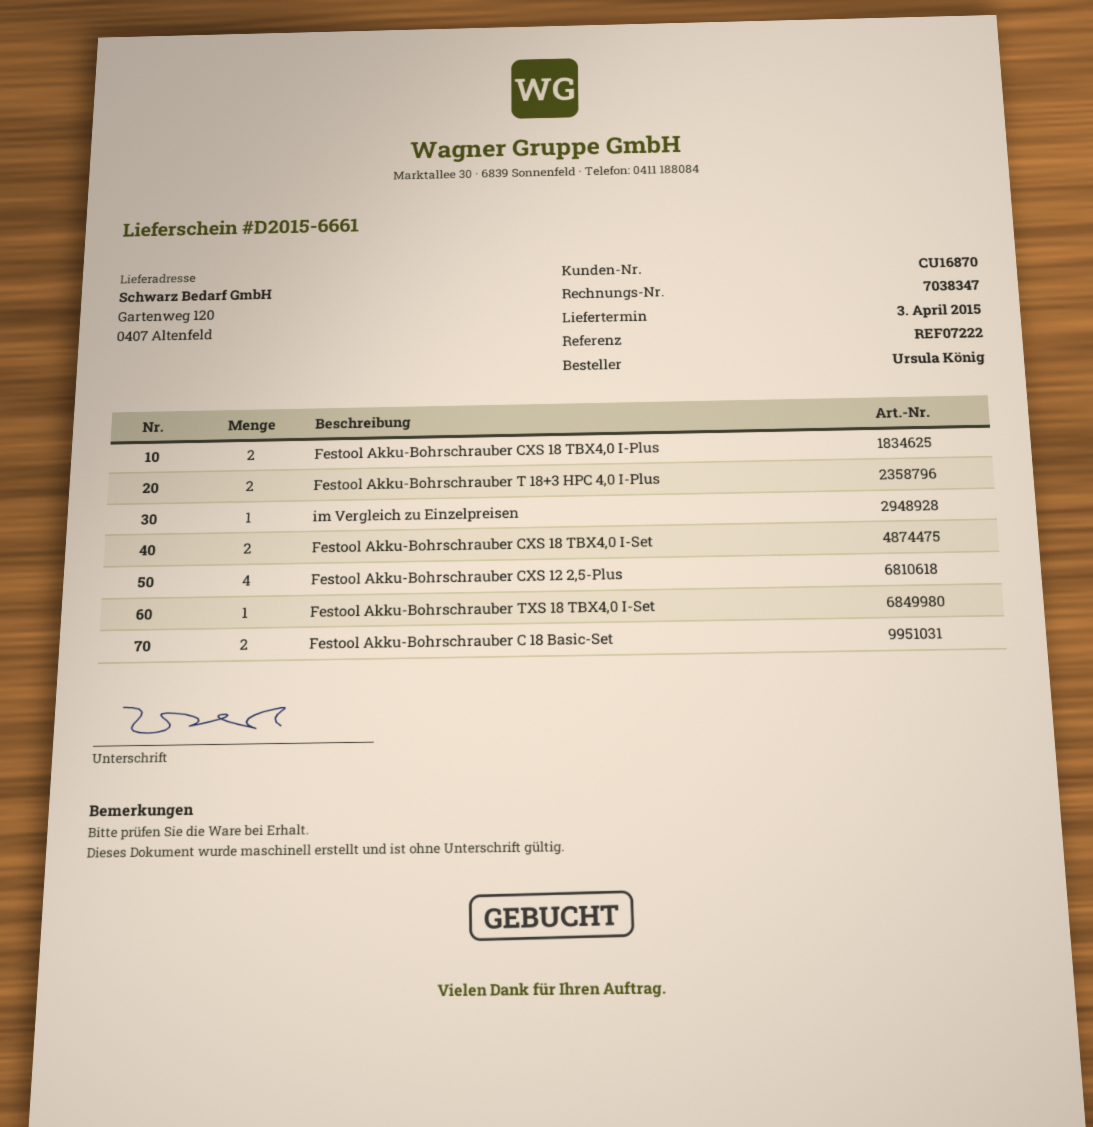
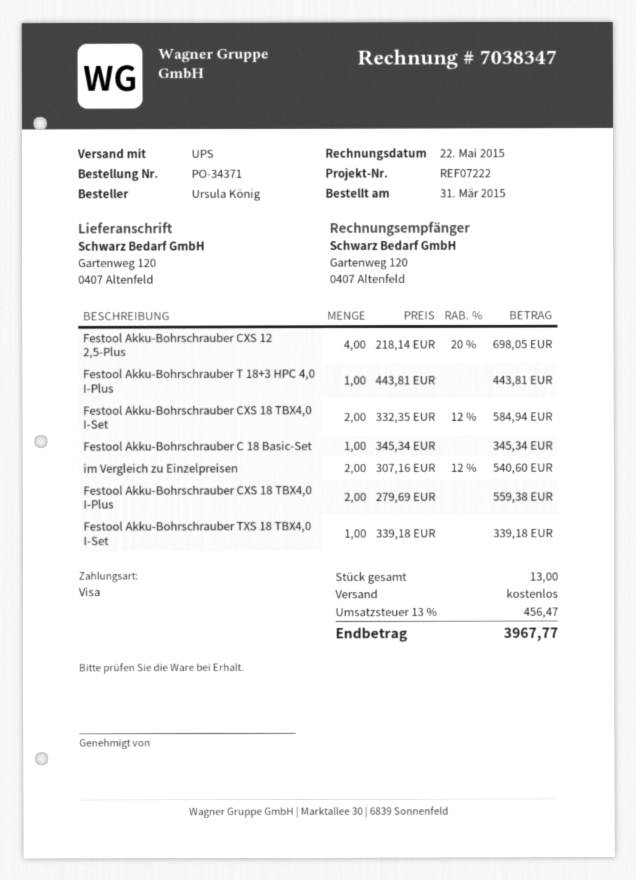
Festool Akku-Bohrschrauber T 18+3 HPC 4,0 I-Plus: 2 -> 1
im Vergleich zu Einzelpreisen: 1 -> 2
Festool Akku-Bohrschrauber C 18 Basic-Set: 2 -> 1

